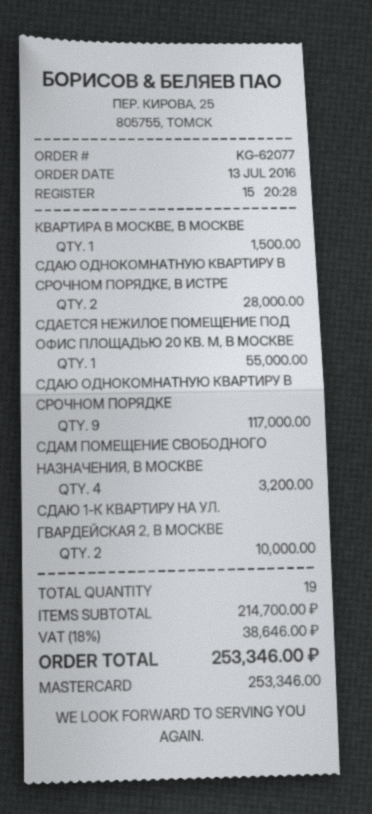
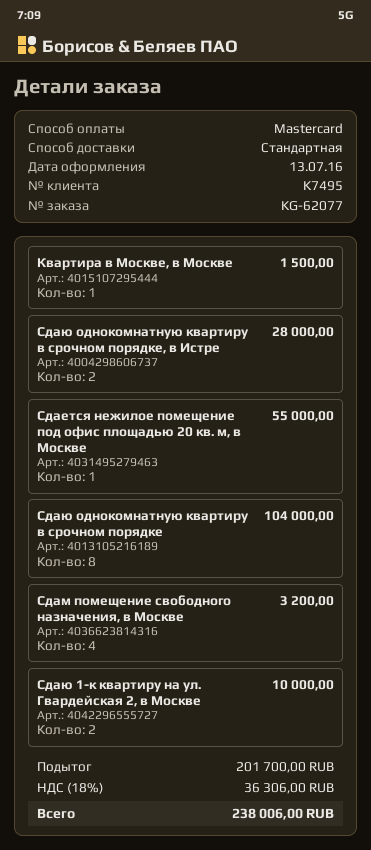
СДАЮ ОДНОКОМНАТНУЮ КВАРТИРУ В СРОЧНОМ ПОРЯДКЕ: 9 for 117000.00 -> 8 for 104000.00
subtotal: 214700.00 -> 201700.00
tax: 18% = 38646.00 -> 18% = 36306.00
total: 253346.00 -> 238006.00

